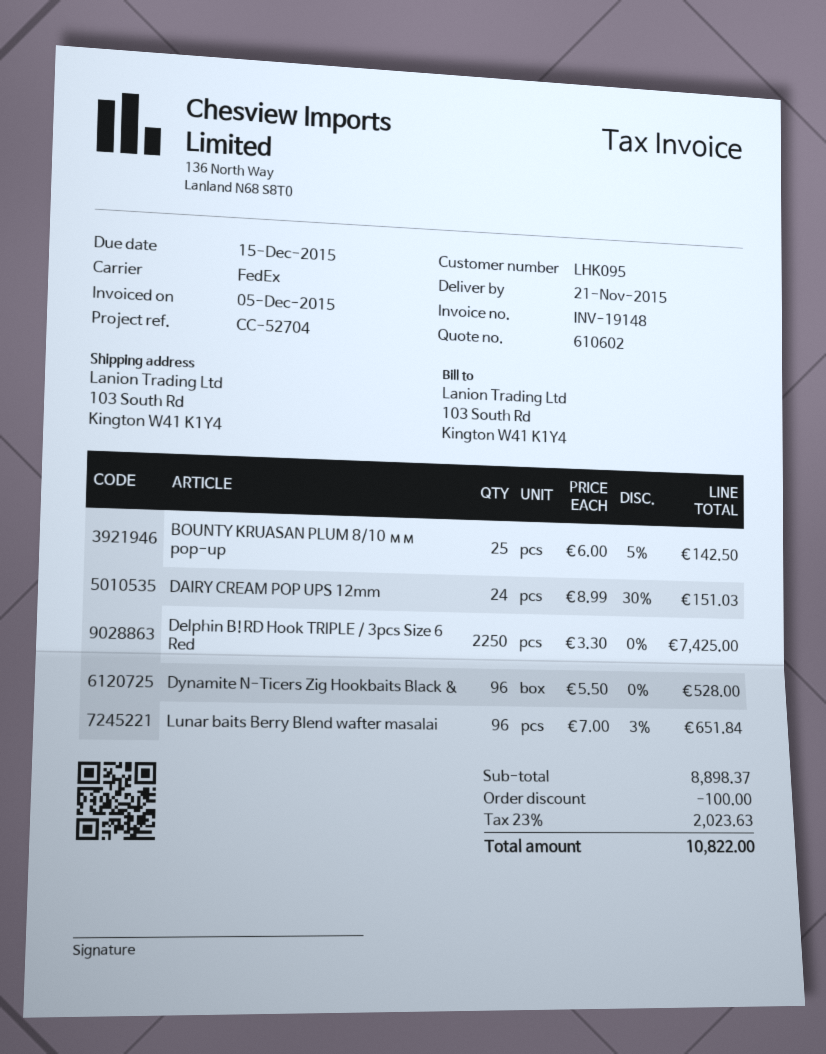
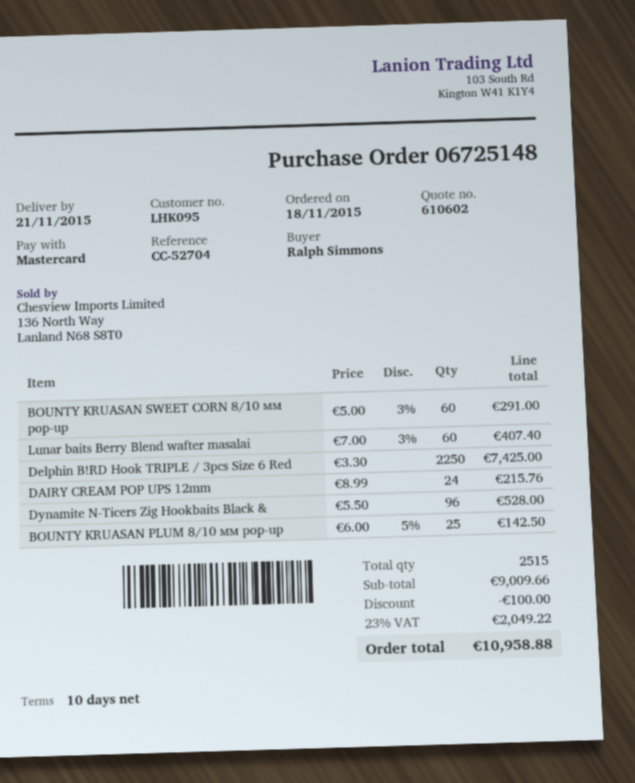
DAIRY CREAM POP UPS 12mm: 24 x 8.99 - 30% = 151.03 -> 24 x 8.99 = 215.76
Lunar baits Berry Blend wafter masalai: 96 x 7.00 - 3% = 651.84 -> 60 x 7.00 - 3% = 407.40
BOUNTY KRUASAN SWEET CORN 8/10 мм pop-up: none -> 60 x 5.00 - 3% = 291.00
subtotal: 8898.37 -> 9009.66
tax: 23% = 2023.63 -> 23% = 2049.22
total: 10822.00 -> 10958.88

